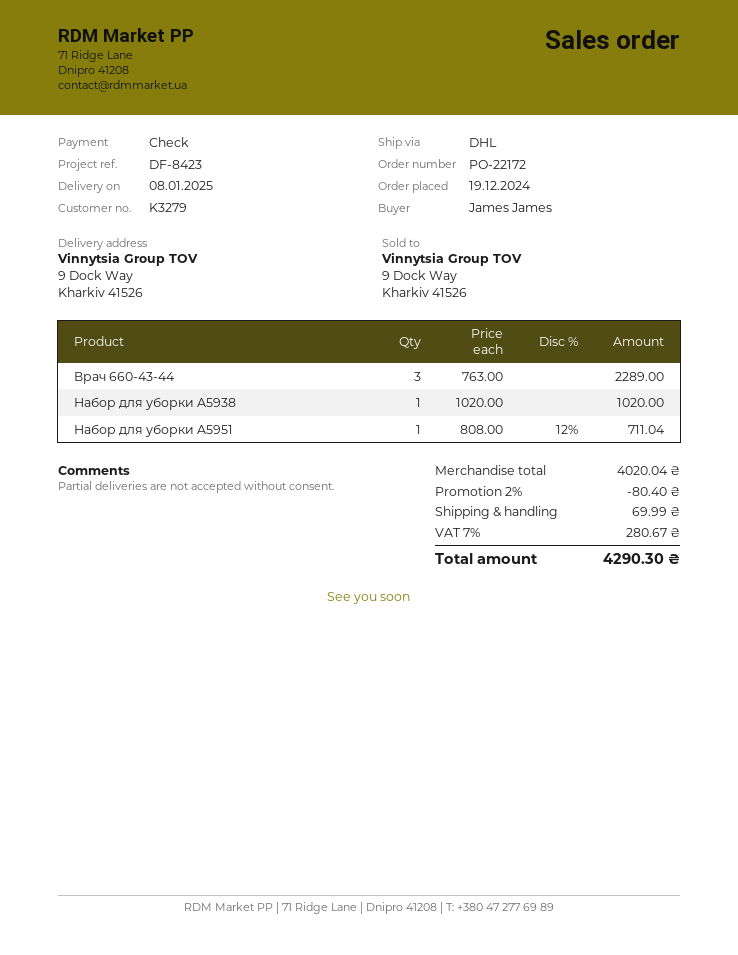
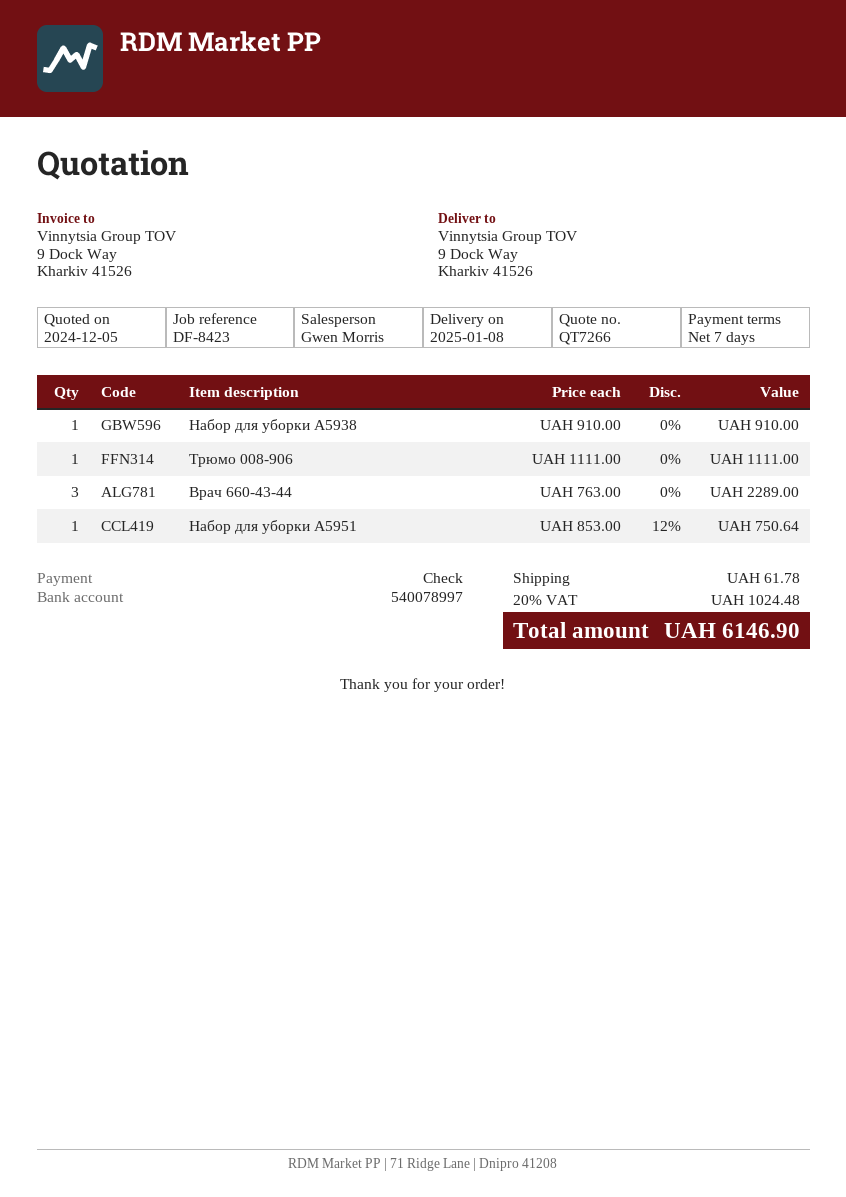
Набор для уборки A5938: 1 x 1020.00 = 1020.00 -> 1 x 910.00 = 910.00
Набор для уборки A5951: 1 x 808.00 - 12% = 711.04 -> 1 x 853.00 - 12% = 750.64
Трюмо 008-906: none -> 1 x 1111.00 = 1111.00
discount: 2% = 80.40 -> none
shipping: 69.99 -> 61.78
tax: 7% = 280.67 -> 20% = 1024.48
total: 4290.30 -> 6146.90

